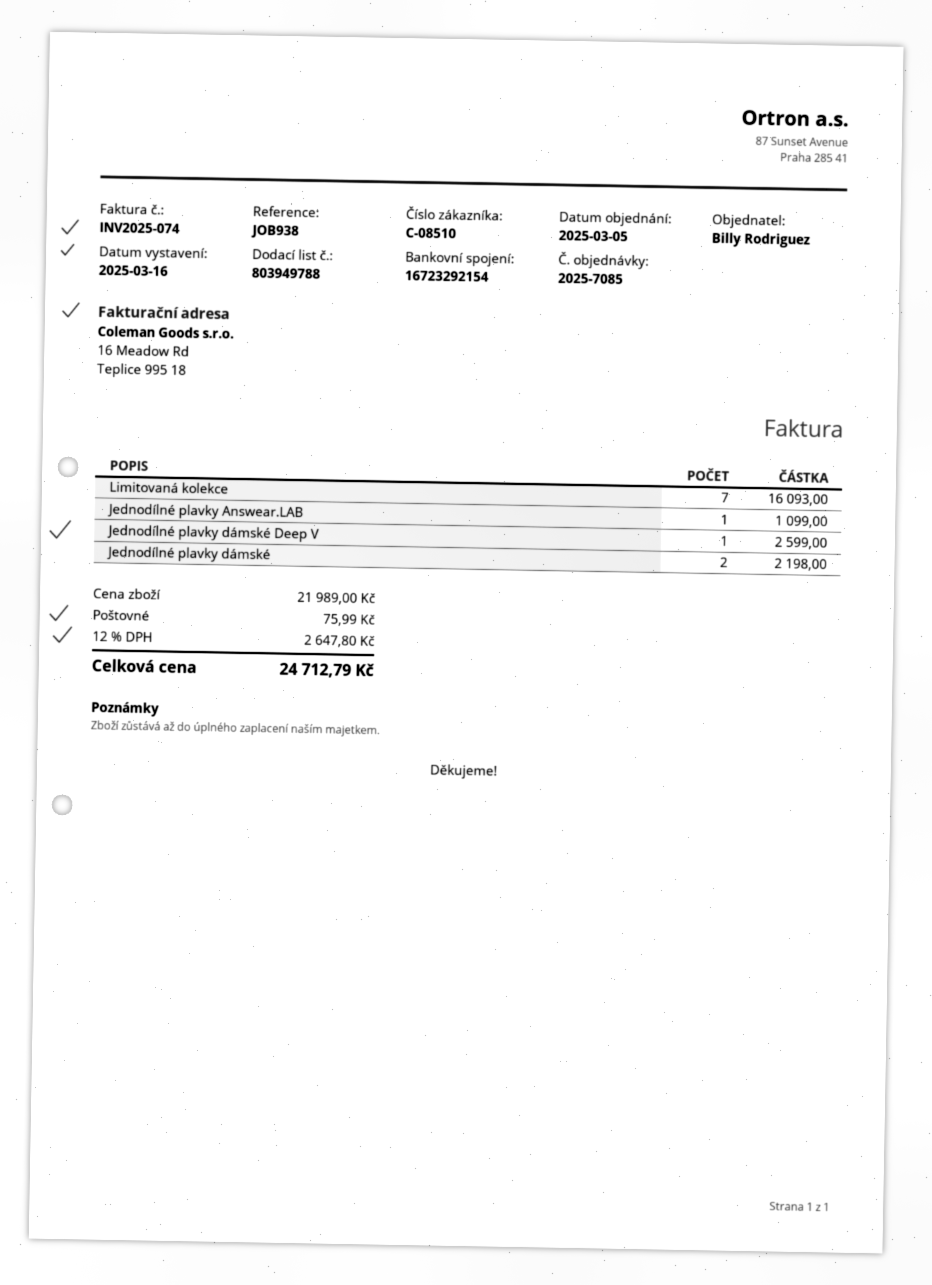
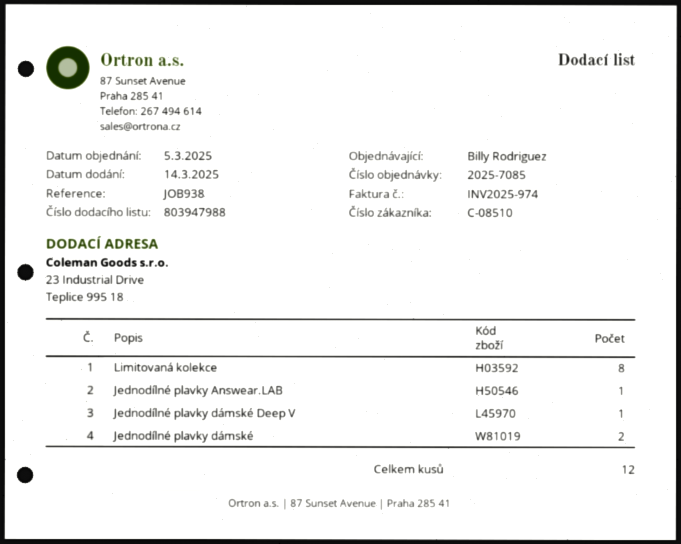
delivery note number: 803949788 -> 803947988
invoice number: INV2025-074 -> INV2025-974
Limitovaná kolekce: 7 -> 8

